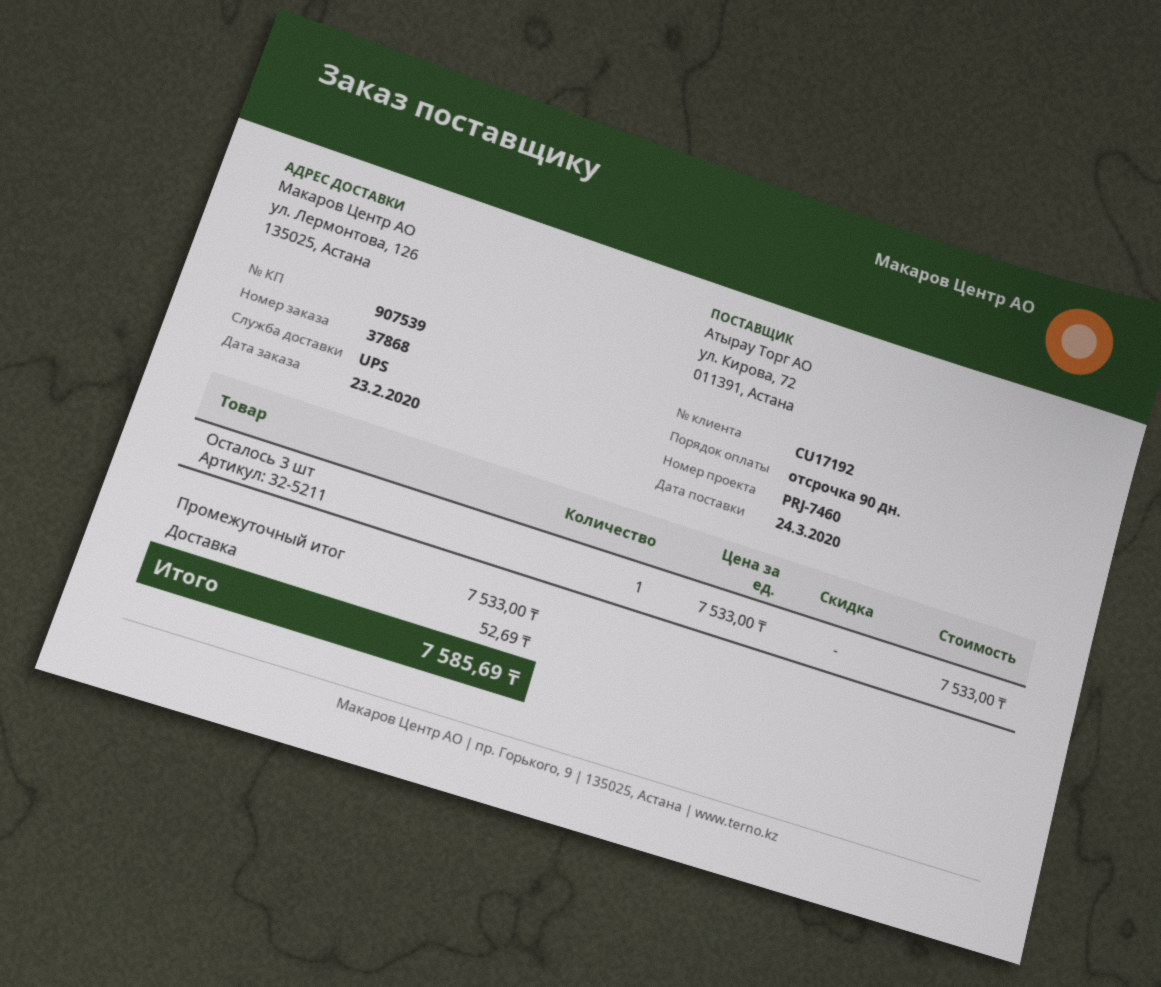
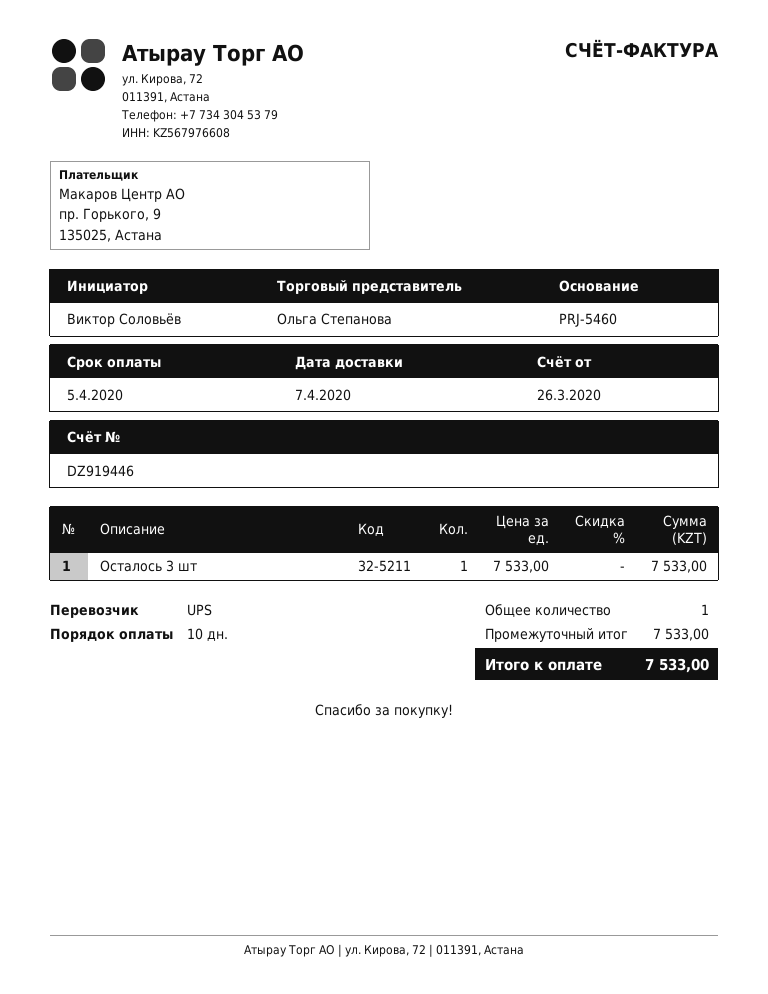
delivery date: 2020-03-24 -> 2020-04-07
payment terms: 90 days -> 10 days
reference: PRJ-7460 -> PRJ-5460
shipping: 52.69 -> none
total: 7585.69 -> 7533.00

